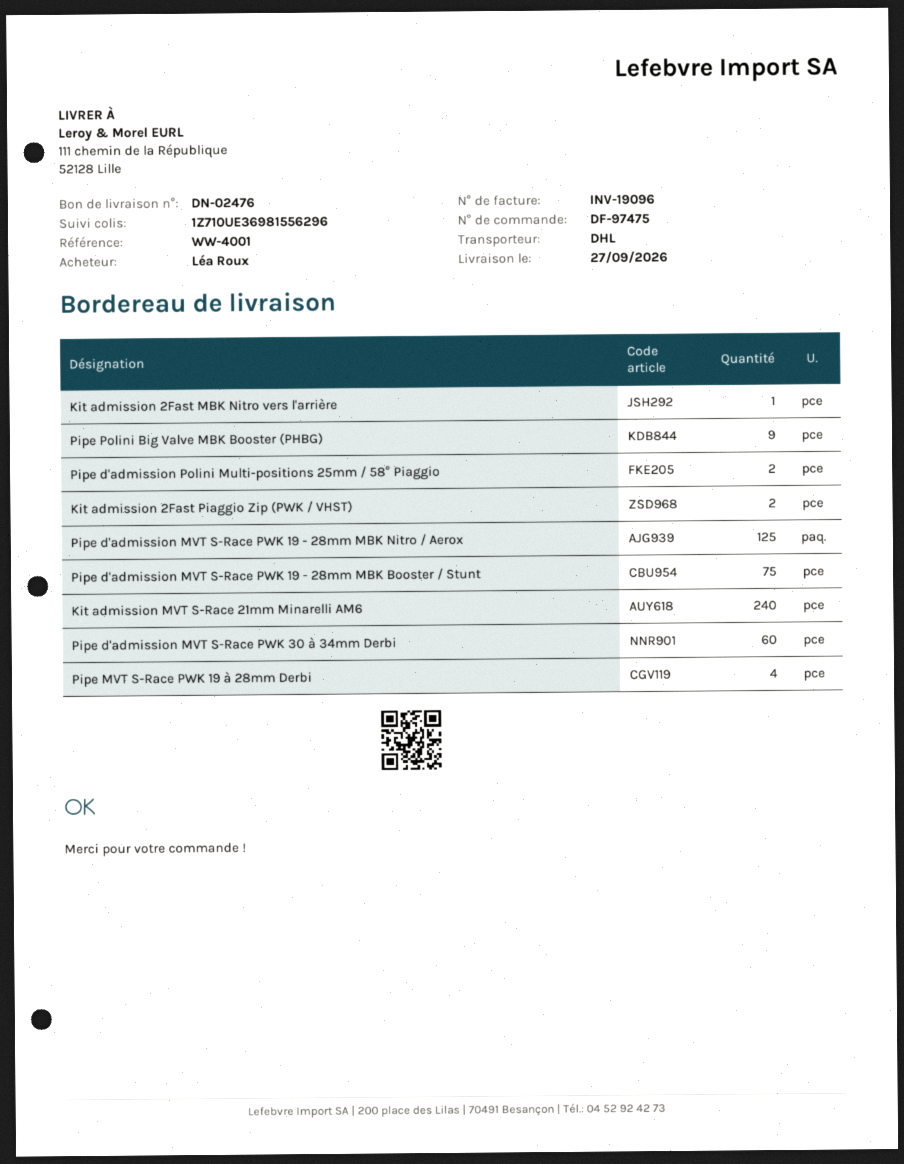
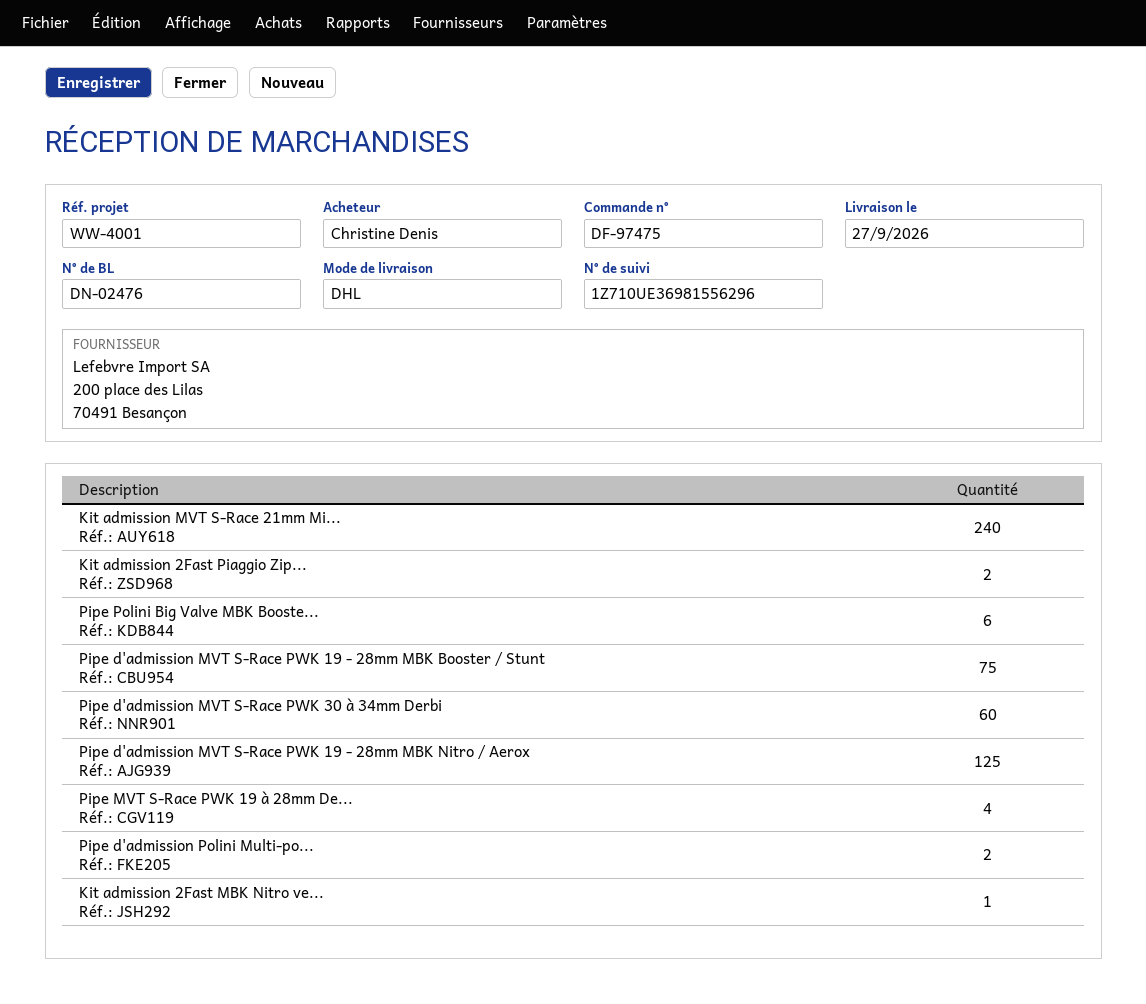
ordered by: Léa Roux -> Christine Denis
Pipe Polini Big Valve MBK Booster (PHBG): 9 -> 6

